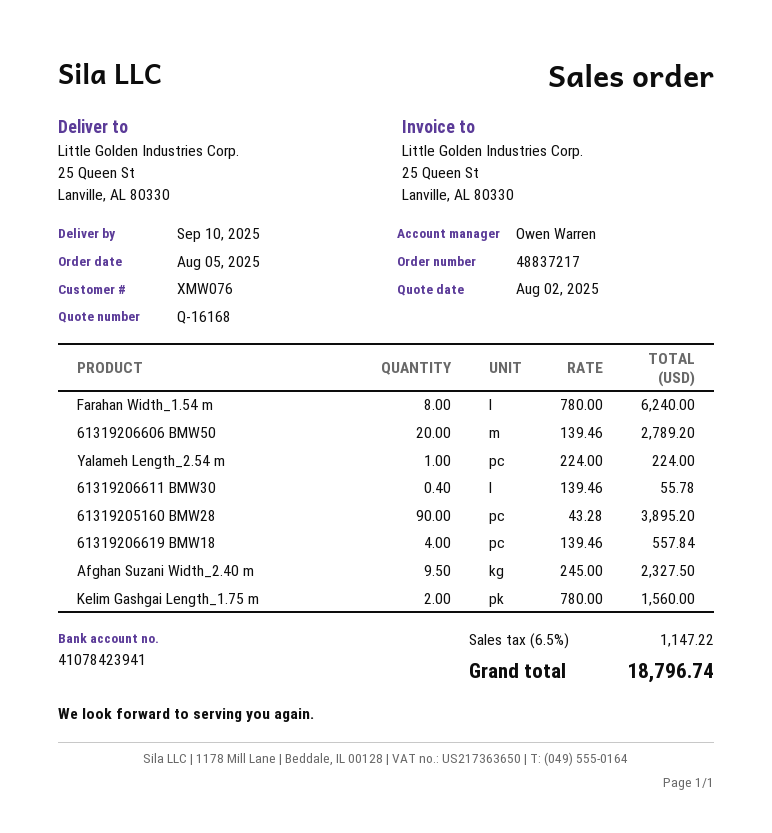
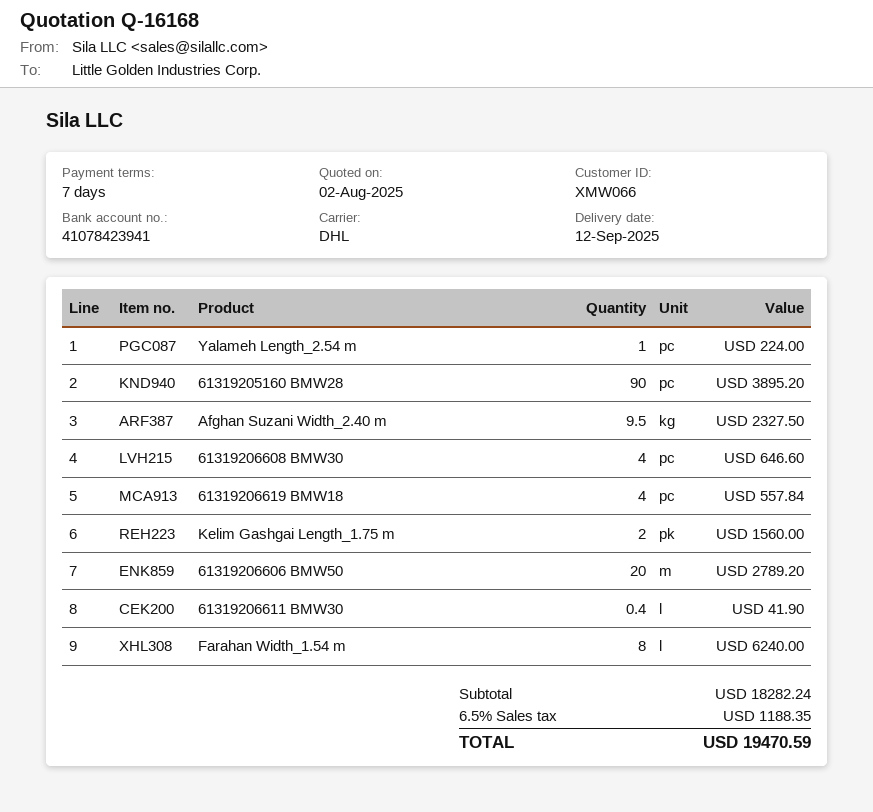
delivery date: 2025-09-10 -> 2025-09-12
customer number: XMW076 -> XMW066
61319206611 BMW30: 0.4 for 55.78 -> 0.4 for 41.90
61319206608 BMW30: none -> 4 for 646.60
tax: 6.5% = 1147.22 -> 6.5% = 1188.35
total: 18796.74 -> 19470.59

